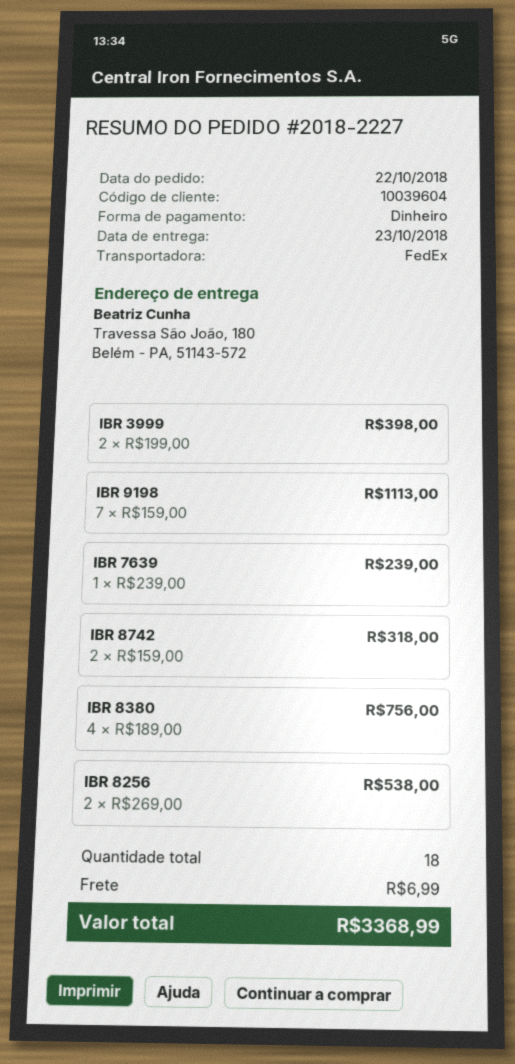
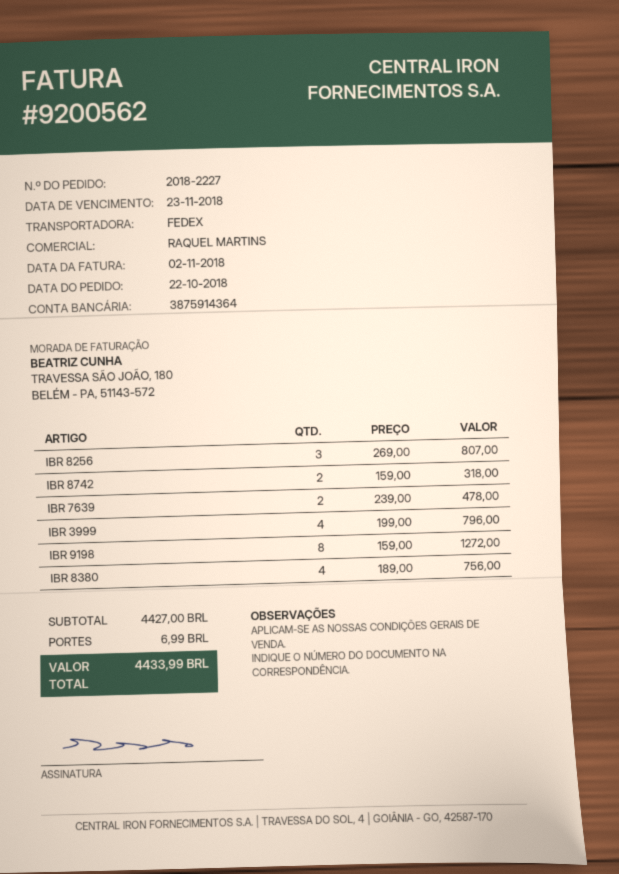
IBR 3999: 2 x 199.00 = 398.00 -> 4 x 199.00 = 796.00
IBR 9198: 7 x 159.00 = 1113.00 -> 8 x 159.00 = 1272.00
IBR 7639: 1 x 239.00 = 239.00 -> 2 x 239.00 = 478.00
IBR 8256: 2 x 269.00 = 538.00 -> 3 x 269.00 = 807.00
total: 3368.99 -> 4433.99

